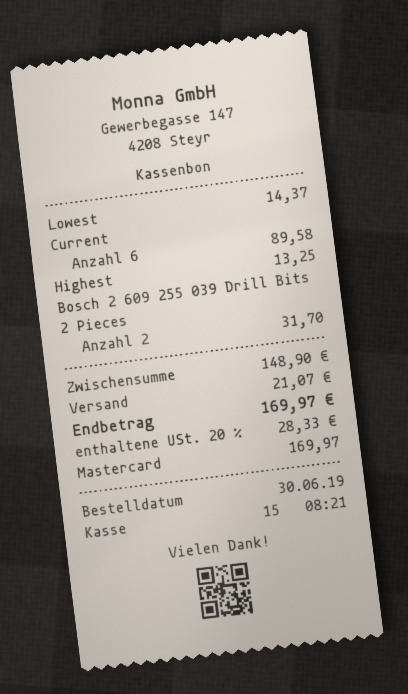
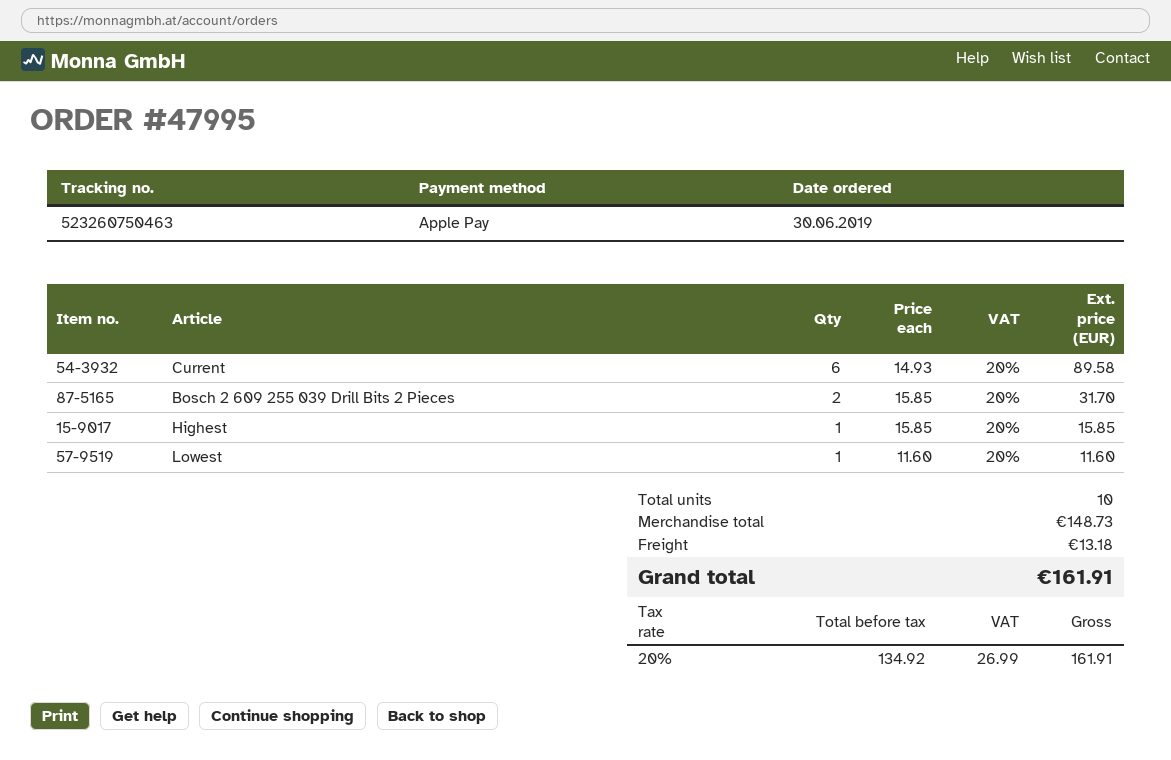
payment method: Mastercard -> Apple Pay
Lowest: 1 for 14.37 -> 1 for 11.60
Highest: 1 for 13.25 -> 1 for 15.85
subtotal: 148.90 -> 148.73
shipping: 21.07 -> 13.18
tax: 20% = 28.33 -> 20% = 26.99
total: 169.97 -> 161.91

